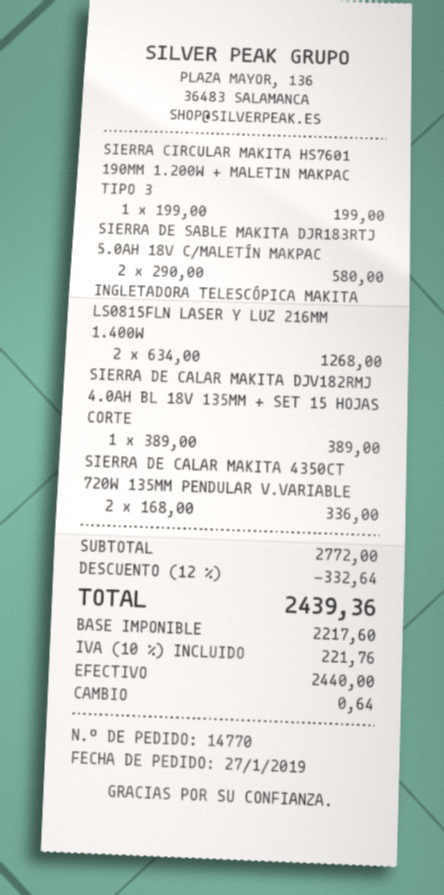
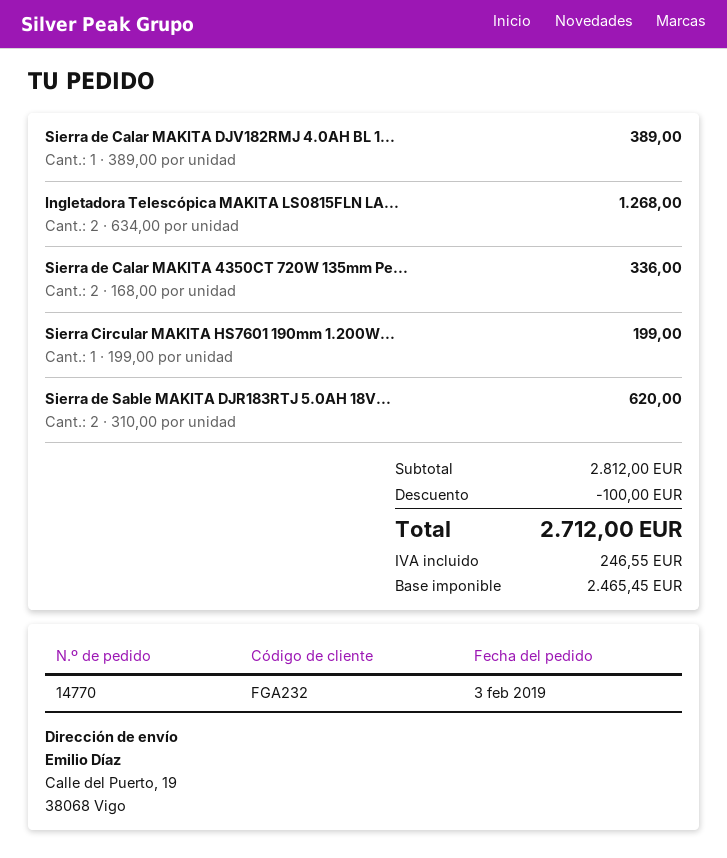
order date: 2019-01-27 -> 2019-02-03
SIERRA DE SABLE MAKITA DJR183RTJ 5.0AH 18V C/MALETÍN MAKPAC: 2 x 290.00 = 580.00 -> 2 x 310.00 = 620.00
subtotal: 2772.00 -> 2812.00
discount: 332.64 -> 100.00
net: 2217.60 -> 2465.45
tax: 221.76 -> 246.55
total: 2439.36 -> 2712.00

